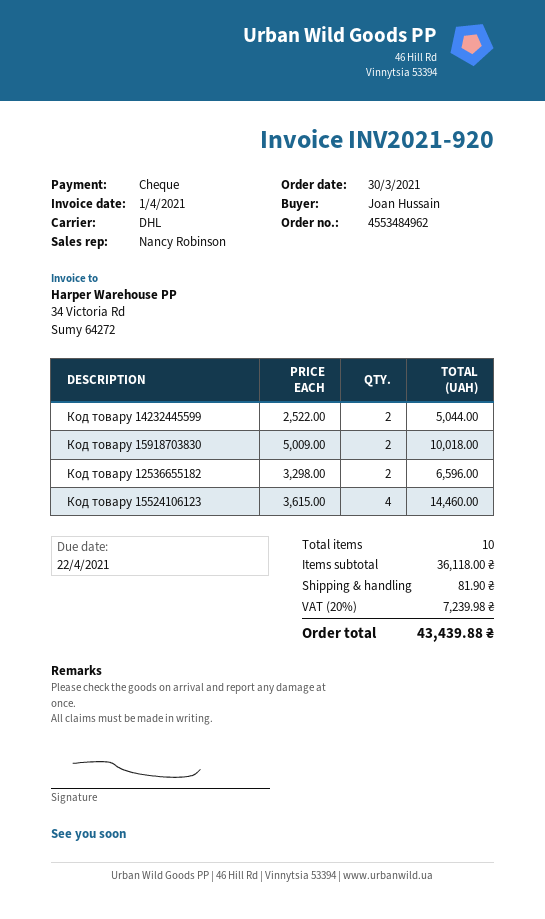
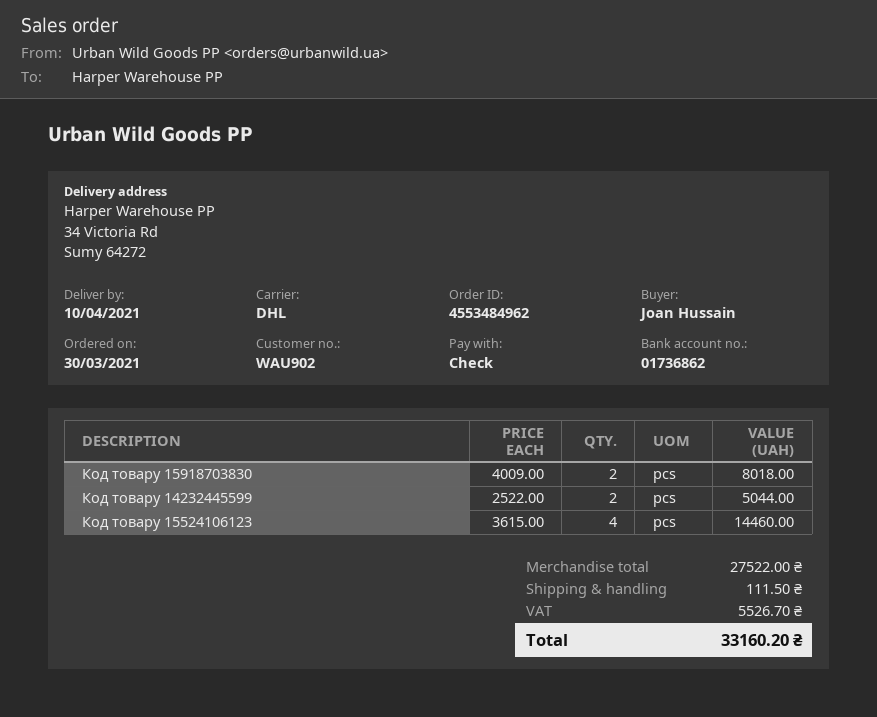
Код товару 15918703830: 2 x 5009.00 = 10018.00 -> 2 x 4009.00 = 8018.00
Код товару 12536655182: 2 x 3298.00 = 6596.00 -> none
subtotal: 36118.00 -> 27522.00
shipping: 81.90 -> 111.50
tax: 7239.98 -> 5526.70
total: 43439.88 -> 33160.20

